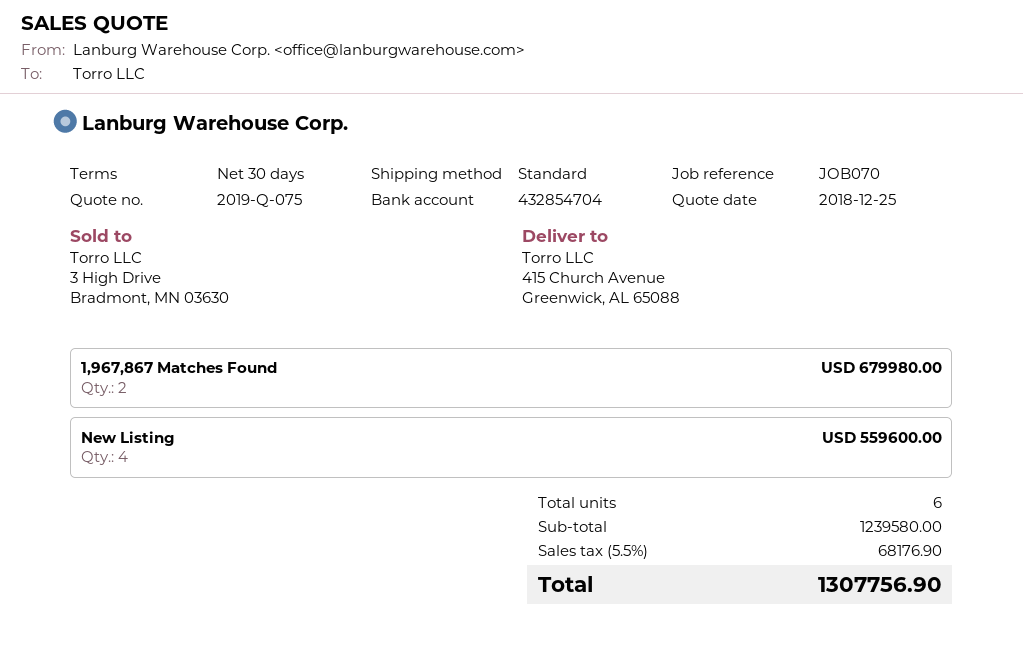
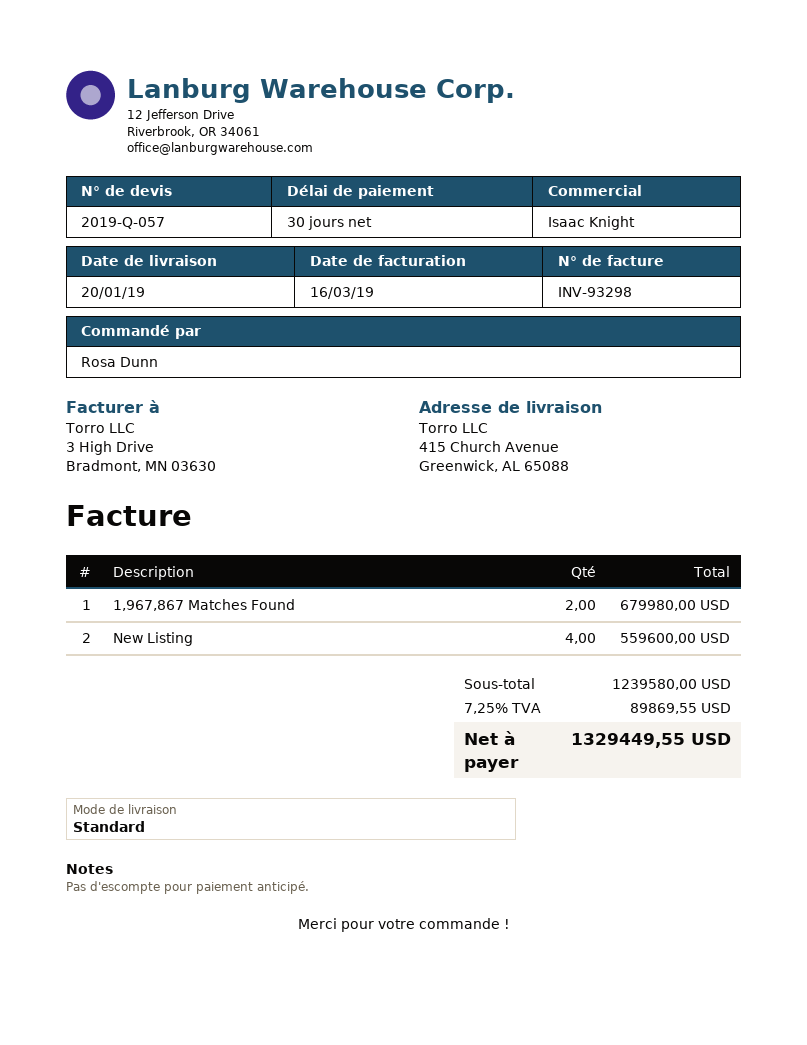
quote number: 2019-Q-075 -> 2019-Q-057
tax: 5.5% = 68176.90 -> 7.25% = 89869.55
total: 1307756.90 -> 1329449.55

